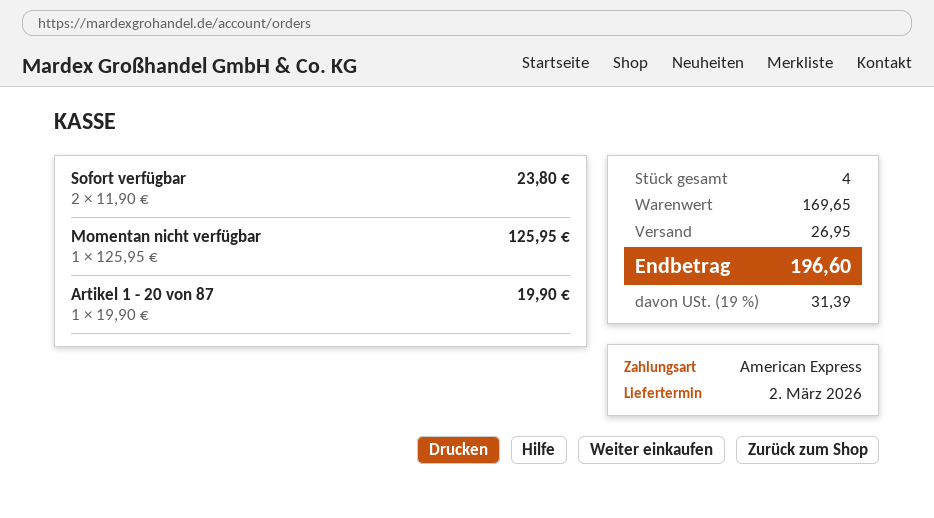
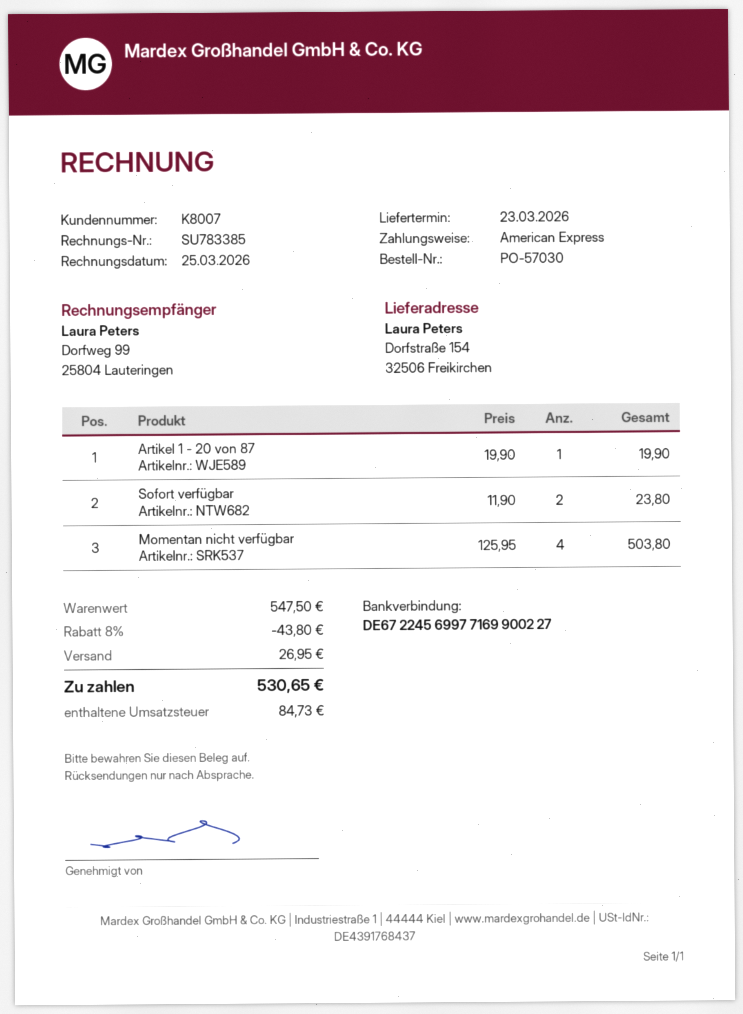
delivery date: 2026-03-02 -> 2026-03-23
Momentan nicht verfügbar: 1 x 125.95 = 125.95 -> 4 x 125.95 = 503.80
subtotal: 169.65 -> 547.50
discount: none -> 8% = 43.80
tax: 31.39 -> 84.73
total: 196.60 -> 530.65

